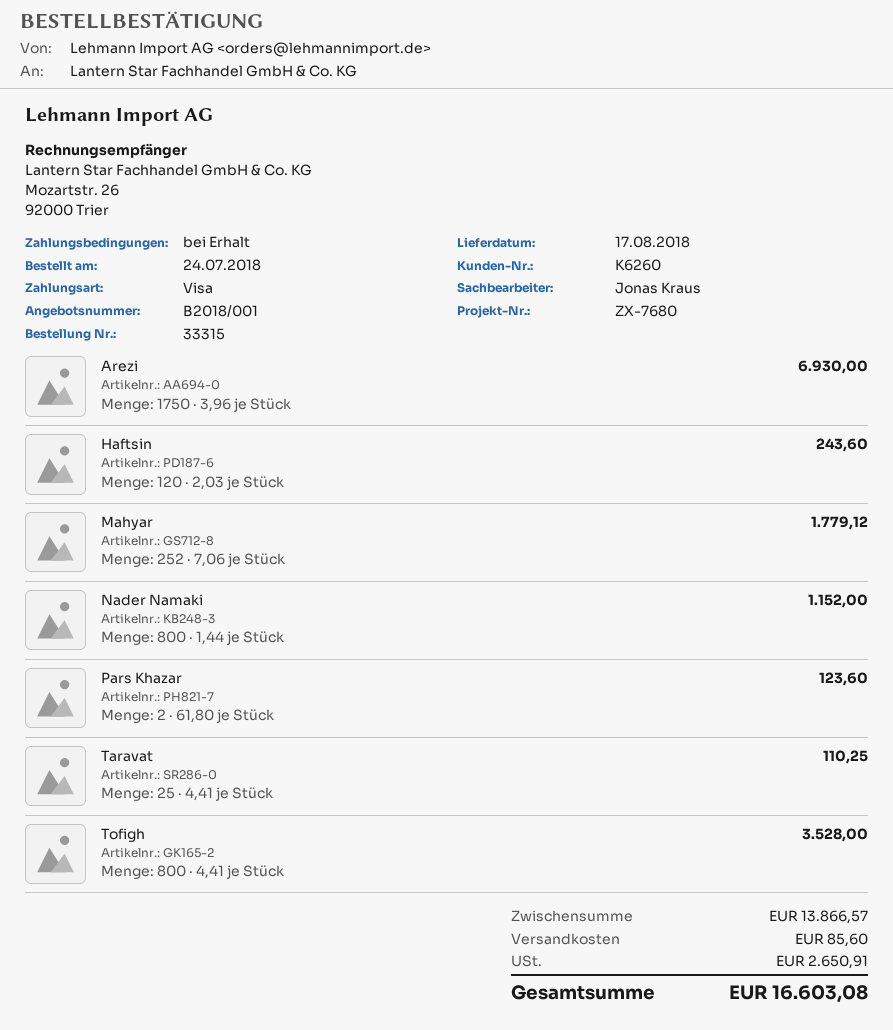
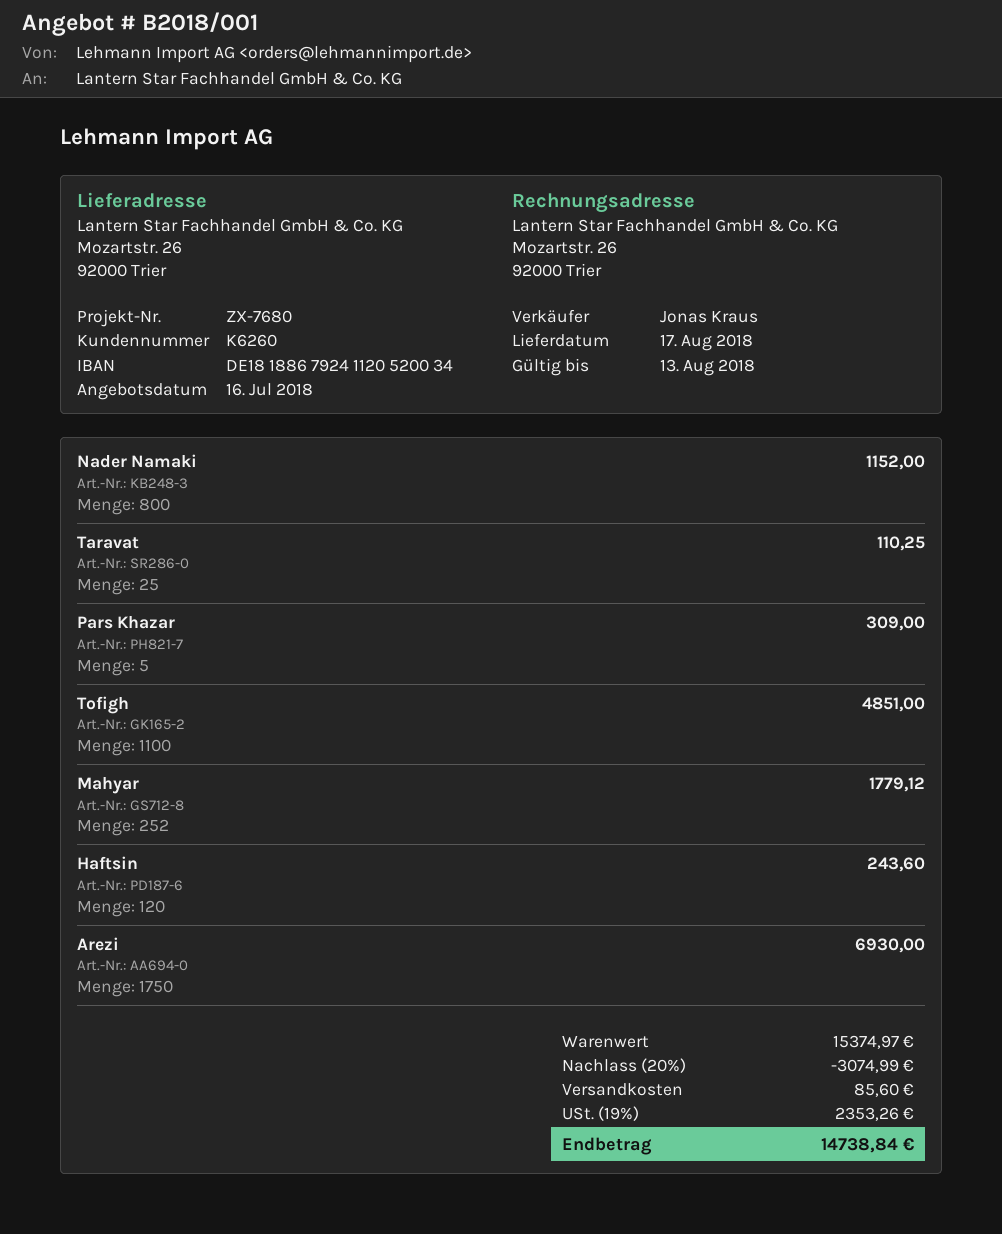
Pars Khazar: 2 for 123.60 -> 5 for 309.00
Tofigh: 800 for 3528.00 -> 1100 for 4851.00
subtotal: 13866.57 -> 15374.97
discount: none -> 20% = 3074.99
tax: 2650.91 -> 2353.26
total: 16603.08 -> 14738.84

